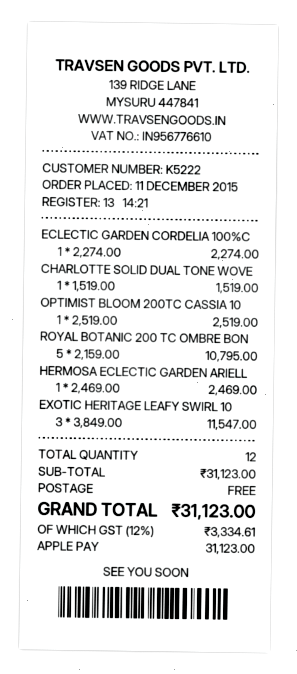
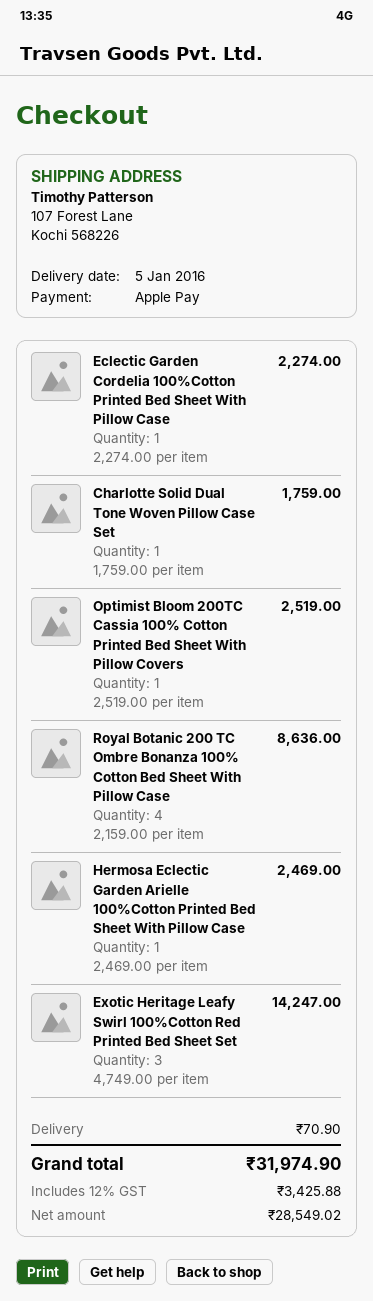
CHARLOTTE SOLID DUAL TONE WOVE: 1 x 1519.00 = 1519.00 -> 1 x 1759.00 = 1759.00
ROYAL BOTANIC 200 TC OMBRE BON: 5 x 2159.00 = 10795.00 -> 4 x 2159.00 = 8636.00
EXOTIC HERITAGE LEAFY SWIRL 10: 3 x 3849.00 = 11547.00 -> 3 x 4749.00 = 14247.00
shipping: 0.00 -> 70.90
tax: 12% = 3334.61 -> 12% = 3425.88
total: 31123.00 -> 31974.90

